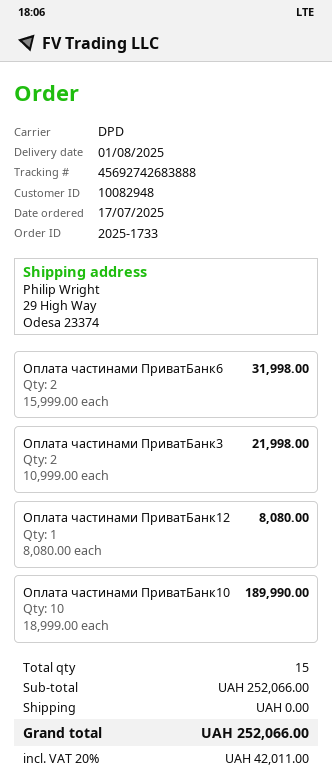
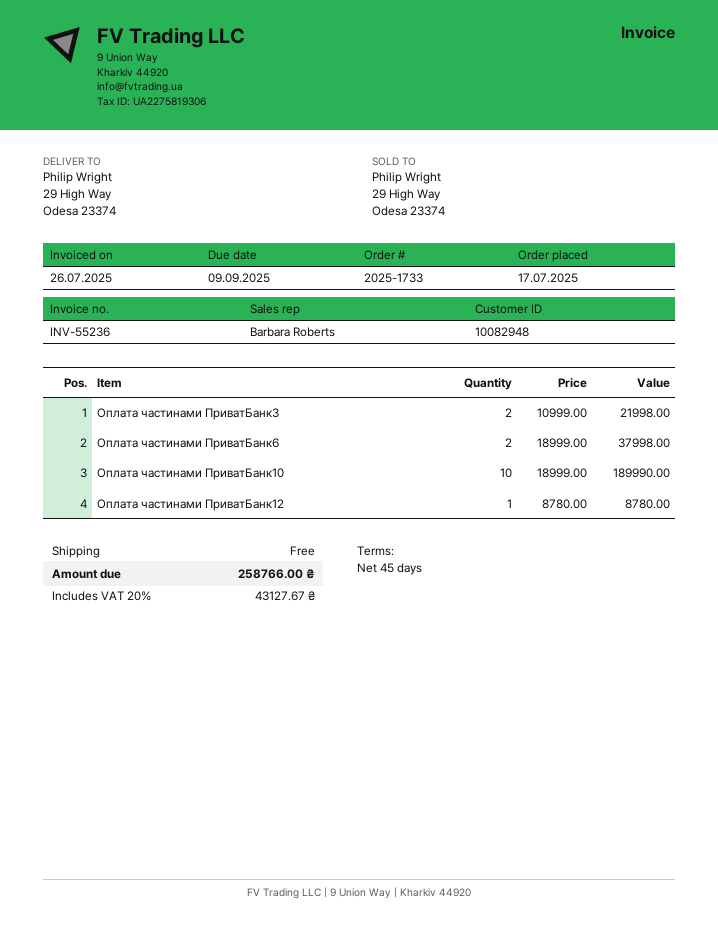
Оплата частинами ПриватБанк6: 2 x 15999.00 = 31998.00 -> 2 x 18999.00 = 37998.00
Оплата частинами ПриватБанк12: 1 x 8080.00 = 8080.00 -> 1 x 8780.00 = 8780.00
tax: 20% = 42011.00 -> 20% = 43127.67
total: 252066.00 -> 258766.00

